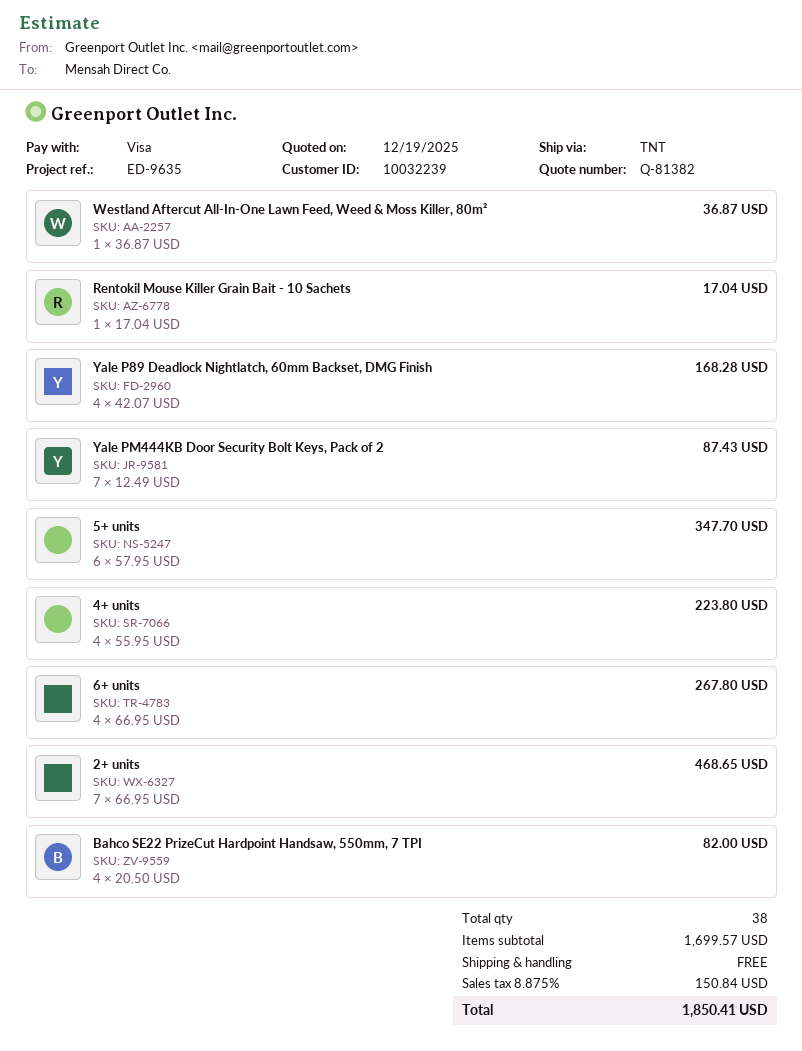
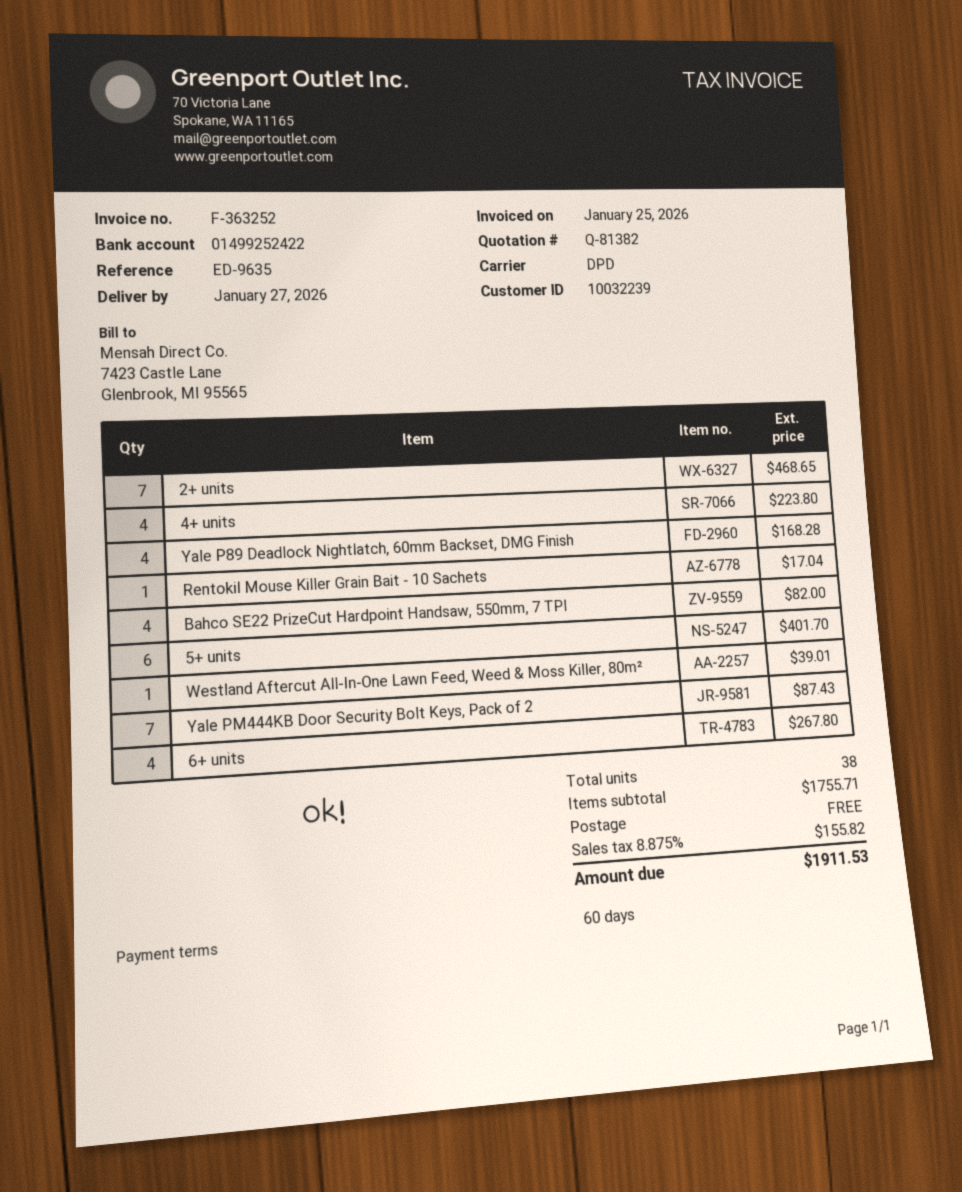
shipping method: TNT -> DPD
Westland Aftercut All-In-One Lawn Feed, Weed & Moss Killer, 80m²: 1 for 36.87 -> 1 for 39.01
5+ units: 6 for 347.70 -> 6 for 401.70
subtotal: 1699.57 -> 1755.71
tax: 8.875% = 150.84 -> 8.875% = 155.82
total: 1850.41 -> 1911.53

